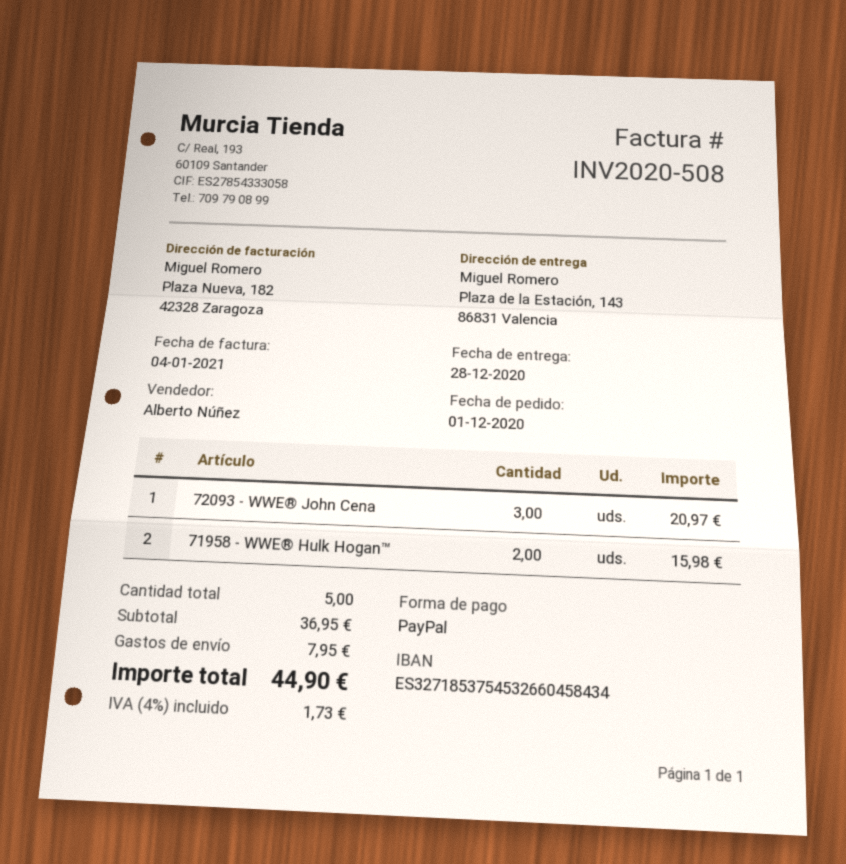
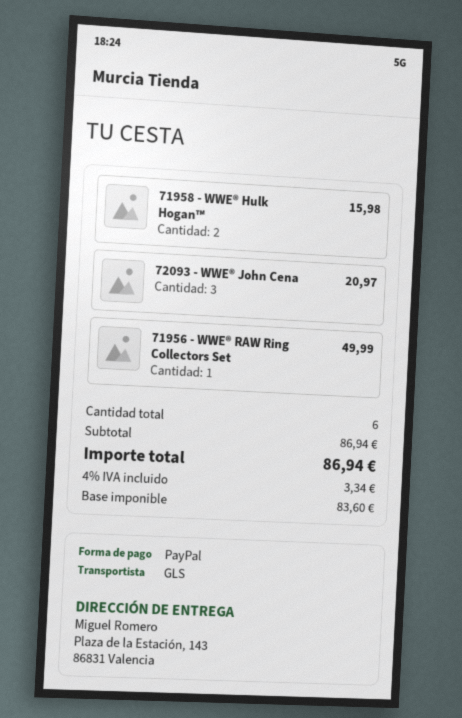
71956 - WWE® RAW Ring Collectors Set: none -> 1 for 49.99
total quantity: 5 -> 6
subtotal: 36.95 -> 86.94
shipping: 7.95 -> none
tax: 4% = 1.73 -> 4% = 3.34
total: 44.90 -> 86.94

